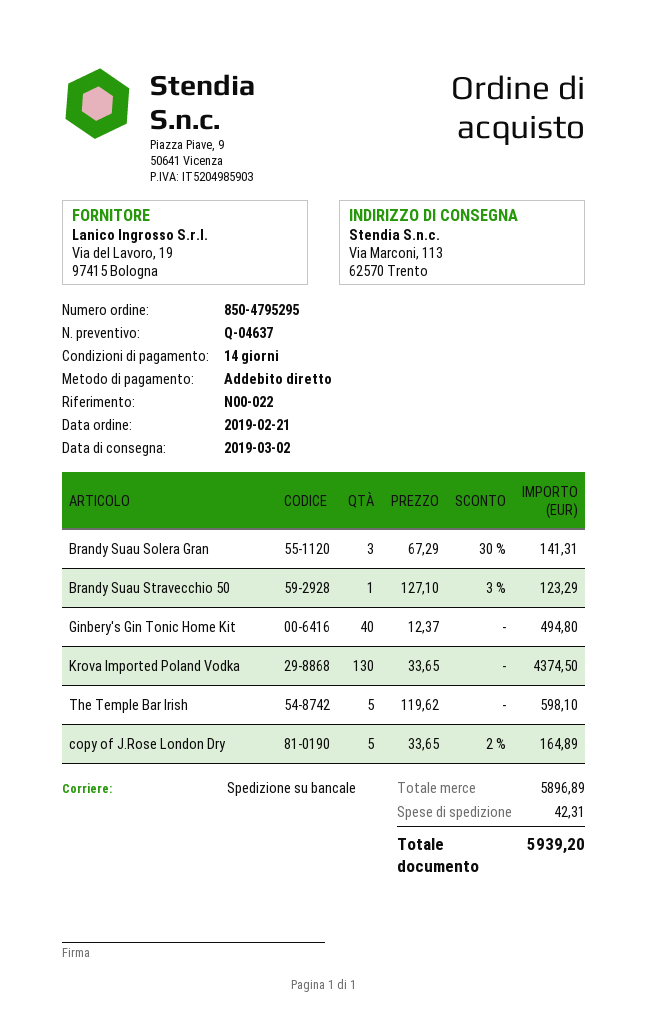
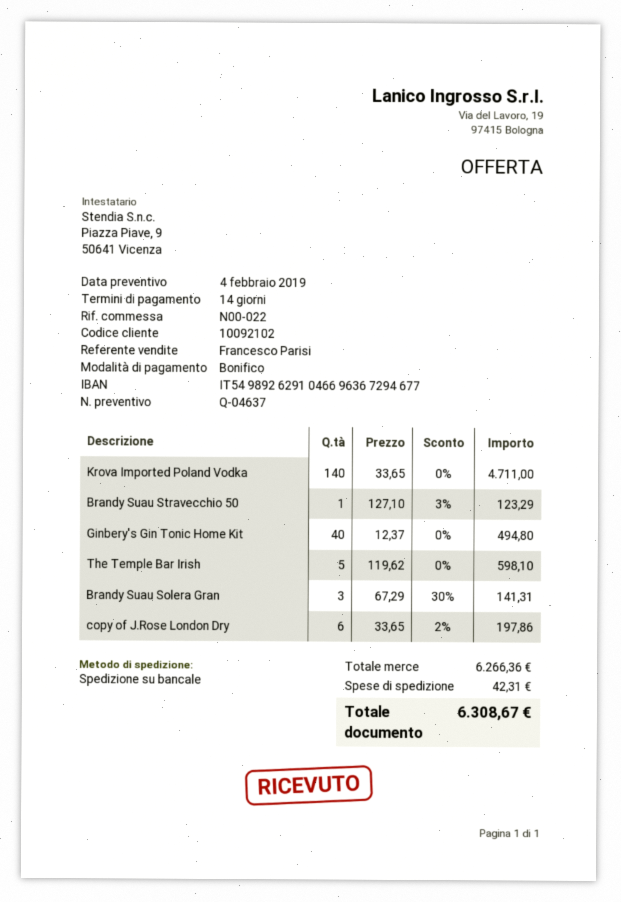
payment method: direct debit -> bank transfer
Krova Imported Poland Vodka: 130 x 33.65 = 4374.50 -> 140 x 33.65 = 4711.00
copy of J.Rose London Dry: 5 x 33.65 - 2% = 164.89 -> 6 x 33.65 - 2% = 197.86
subtotal: 5896.89 -> 6266.36
total: 5939.20 -> 6308.67

